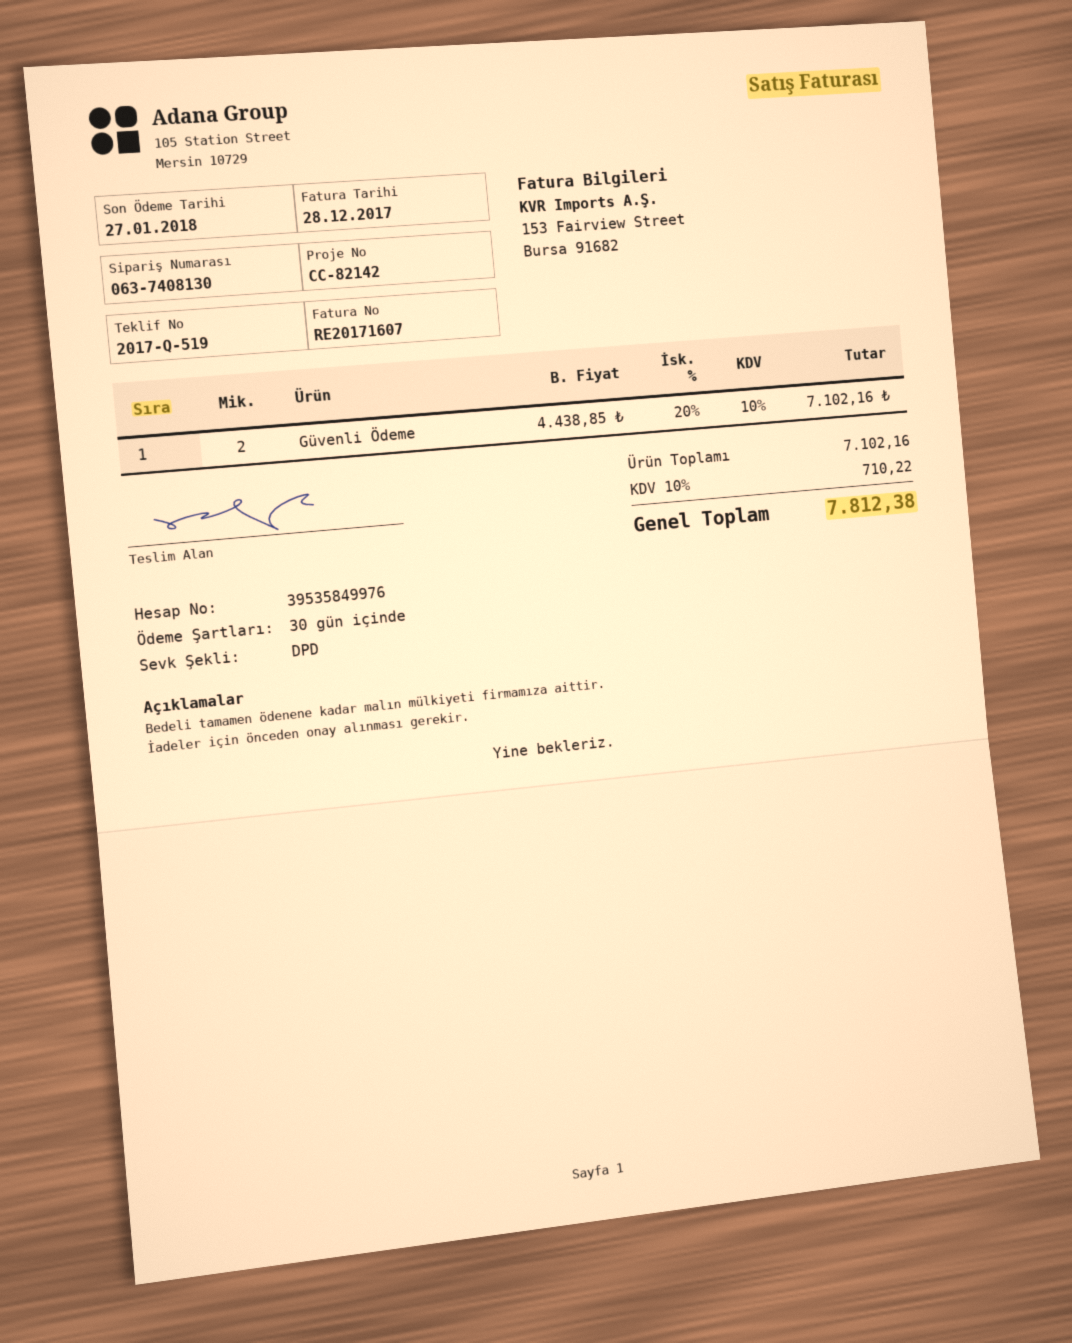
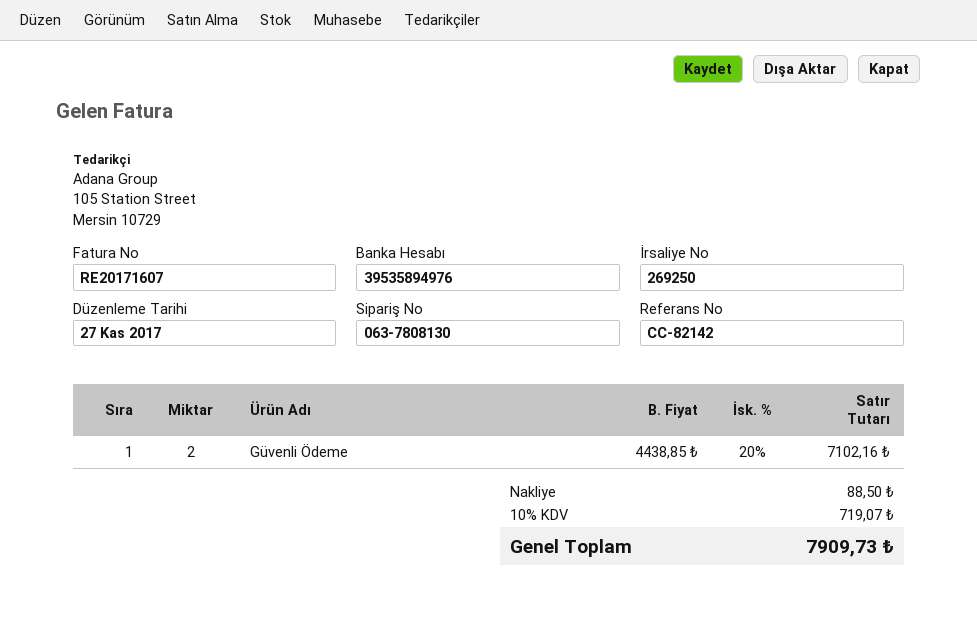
order number: 063-7408130 -> 063-7808130
invoice date: 2017-12-28 -> 2017-11-27
bank account: 39535849976 -> 39535894976
shipping: none -> 88.50
tax: 10% = 710.22 -> 10% = 719.07
total: 7812.38 -> 7909.73

